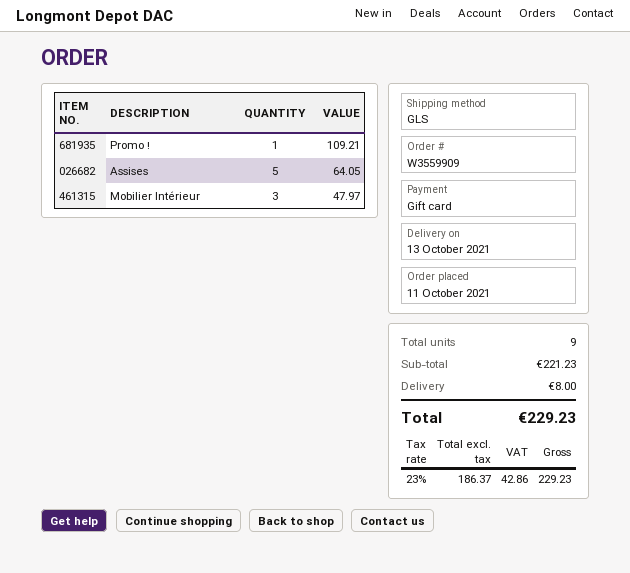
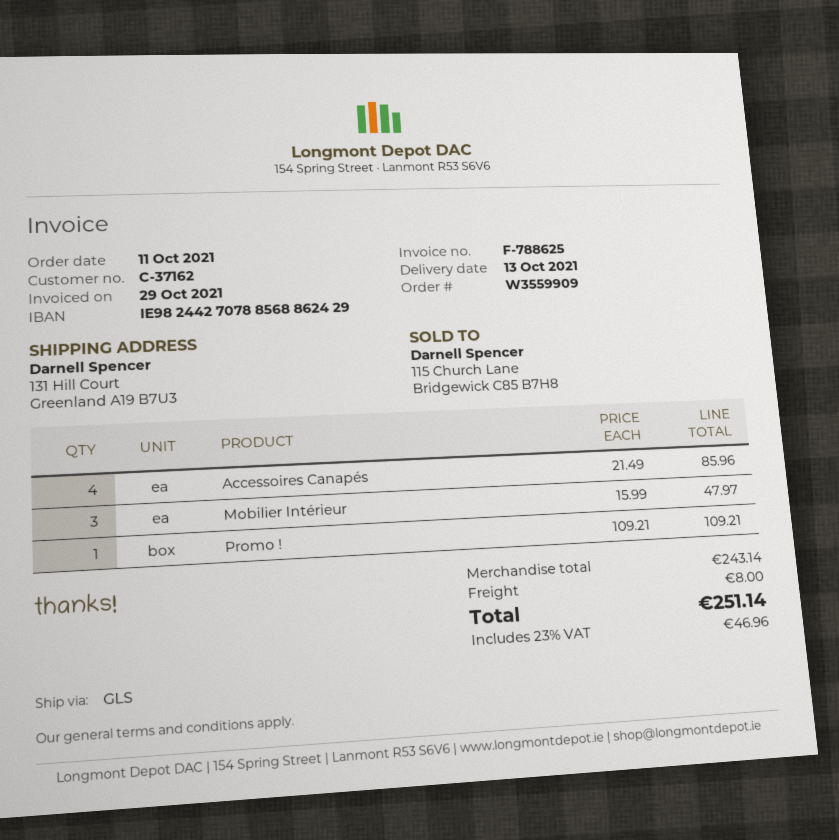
Assises: 5 for 64.05 -> none
Accessoires Canapés: none -> 4 for 85.96
subtotal: 221.23 -> 243.14
tax: 23% = 42.86 -> 23% = 46.96
total: 229.23 -> 251.14

